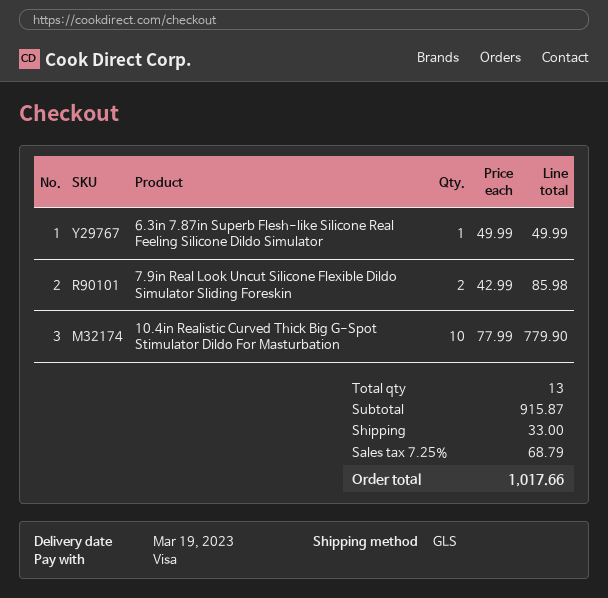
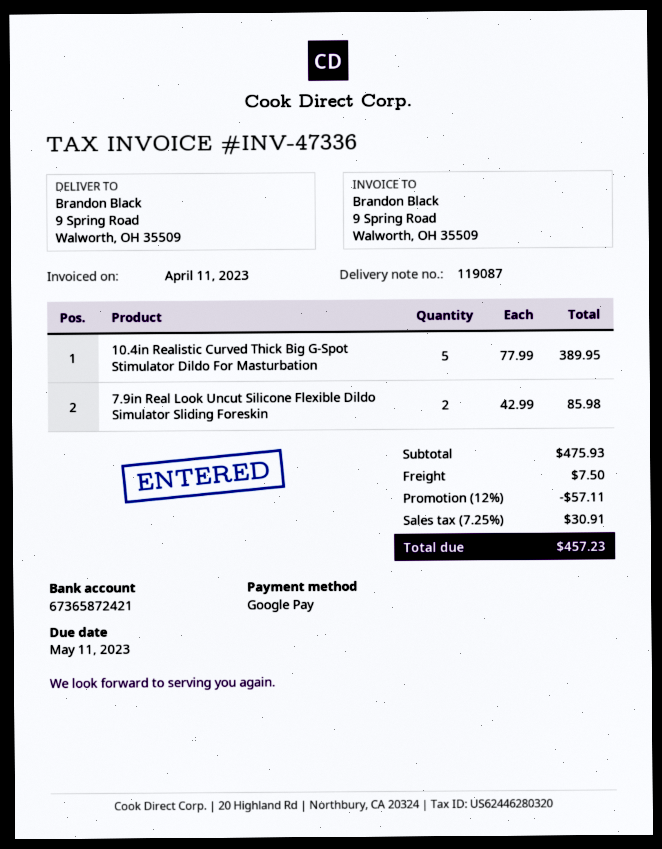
payment method: Visa -> Google Pay
6.3in 7.87in Superb Flesh-like Silicone Real Feeling Silicone Dildo Simulator: 1 x 49.99 = 49.99 -> none
10.4in Realistic Curved Thick Big G-Spot Stimulator Dildo For Masturbation: 10 x 77.99 = 779.90 -> 5 x 77.99 = 389.95
subtotal: 915.87 -> 475.93
discount: none -> 12% = 57.11
shipping: 33.00 -> 7.50
tax: 7.25% = 68.79 -> 7.25% = 30.91
total: 1017.66 -> 457.23

